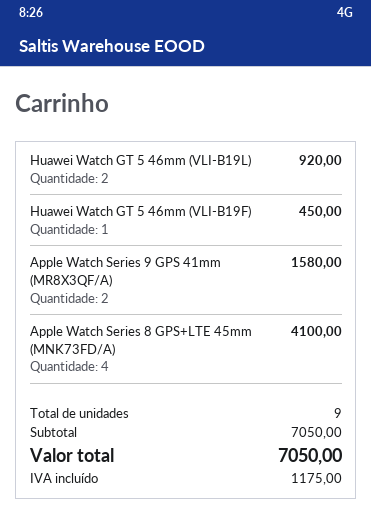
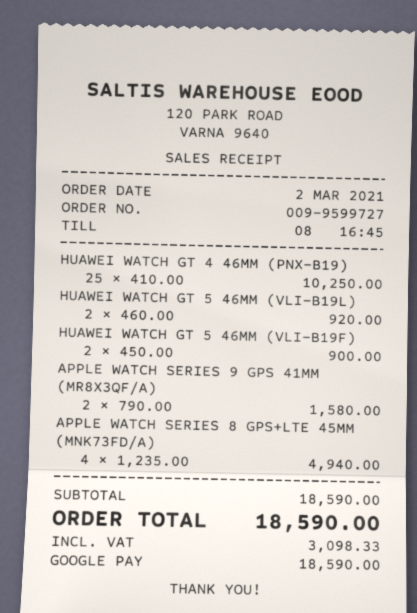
Huawei Watch GT 5 46mm (VLI-B19F): 1 for 450.00 -> 2 for 900.00
Apple Watch Series 8 GPS+LTE 45mm (MNK73FD/A): 4 for 4100.00 -> 4 for 4940.00
HUAWEI WATCH GT 4 46MM (PNX-B19): none -> 25 for 10250.00
subtotal: 7050.00 -> 18590.00
tax: 1175.00 -> 3098.33
total: 7050.00 -> 18590.00

